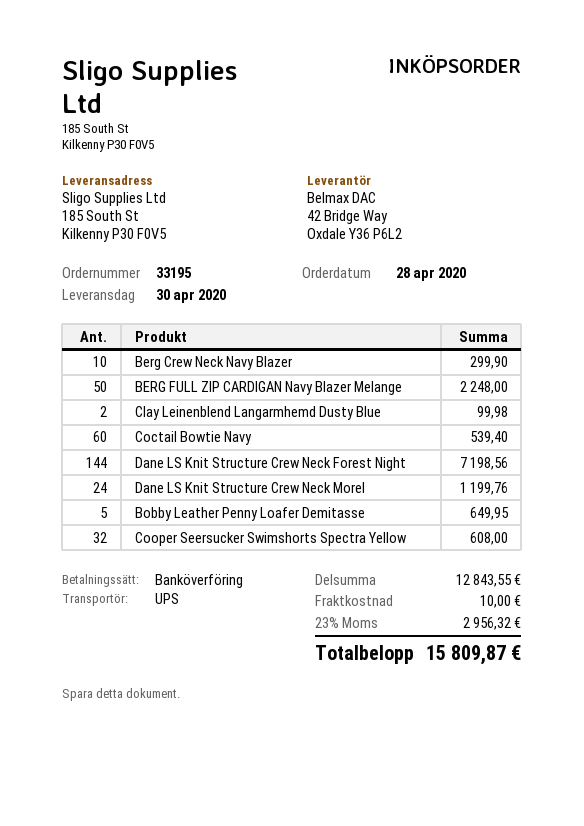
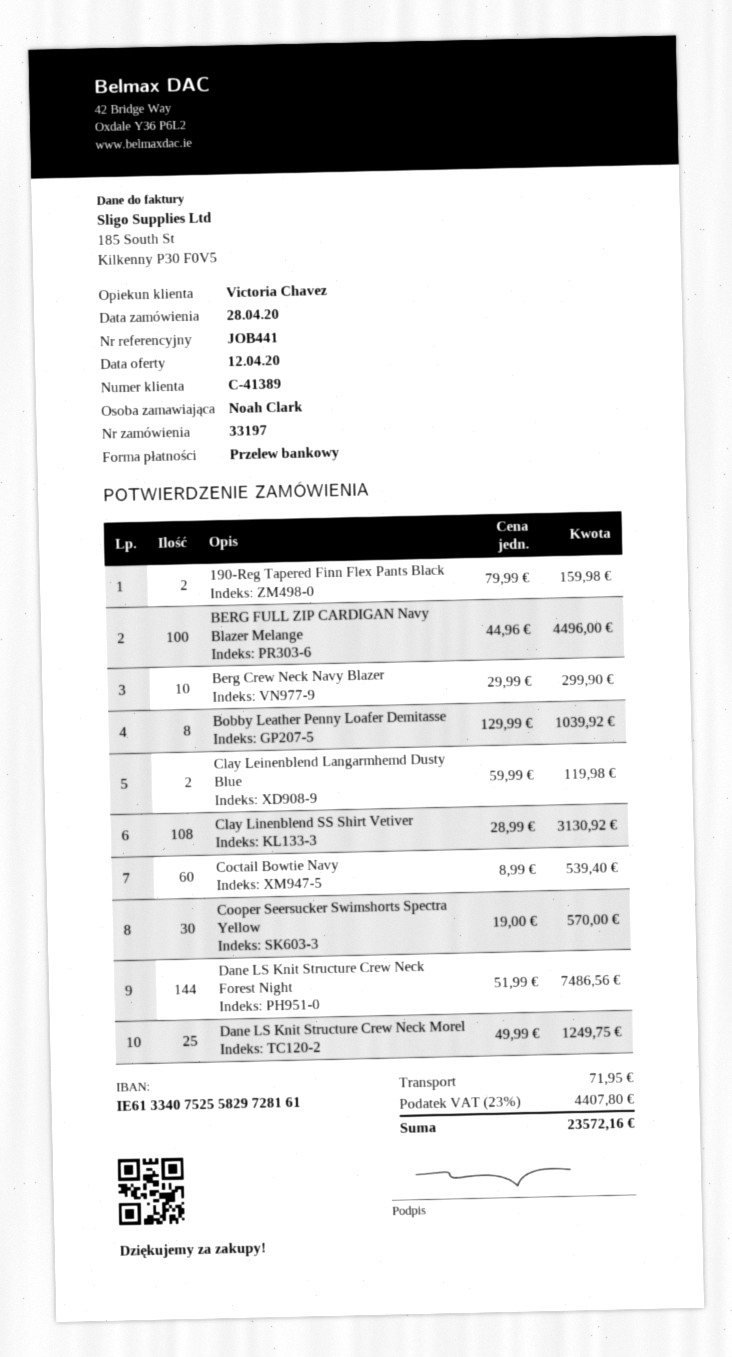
order number: 33195 -> 33197
BERG FULL ZIP CARDIGAN Navy Blazer Melange: 50 for 2248.00 -> 100 for 4496.00
Clay Leinenblend Langarmhemd Dusty Blue: 2 for 99.98 -> 2 for 119.98
Dane LS Knit Structure Crew Neck Forest Night: 144 for 7198.56 -> 144 for 7486.56
Dane LS Knit Structure Crew Neck Morel: 24 for 1199.76 -> 25 for 1249.75
Bobby Leather Penny Loafer Demitasse: 5 for 649.95 -> 8 for 1039.92
Cooper Seersucker Swimshorts Spectra Yellow: 32 for 608.00 -> 30 for 570.00
190-Reg Tapered Finn Flex Pants Black: none -> 2 for 159.98
Clay Linenblend SS Shirt Vetiver: none -> 108 for 3130.92
shipping: 10.00 -> 71.95
tax: 23% = 2956.32 -> 23% = 4407.80
total: 15809.87 -> 23572.16

